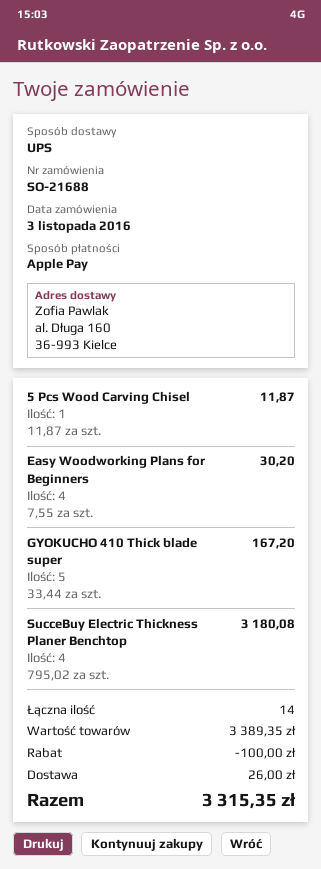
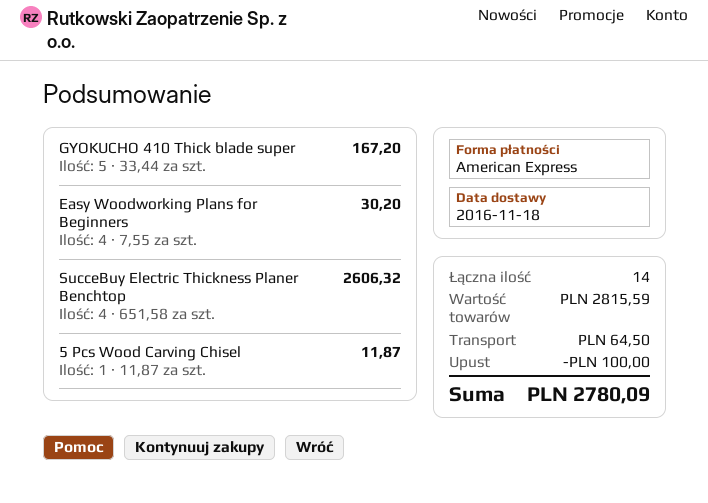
payment method: Apple Pay -> American Express
SucceBuy Electric Thickness Planer Benchtop: 4 x 795.02 = 3180.08 -> 4 x 651.58 = 2606.32
subtotal: 3389.35 -> 2815.59
shipping: 26.00 -> 64.50
total: 3315.35 -> 2780.09

